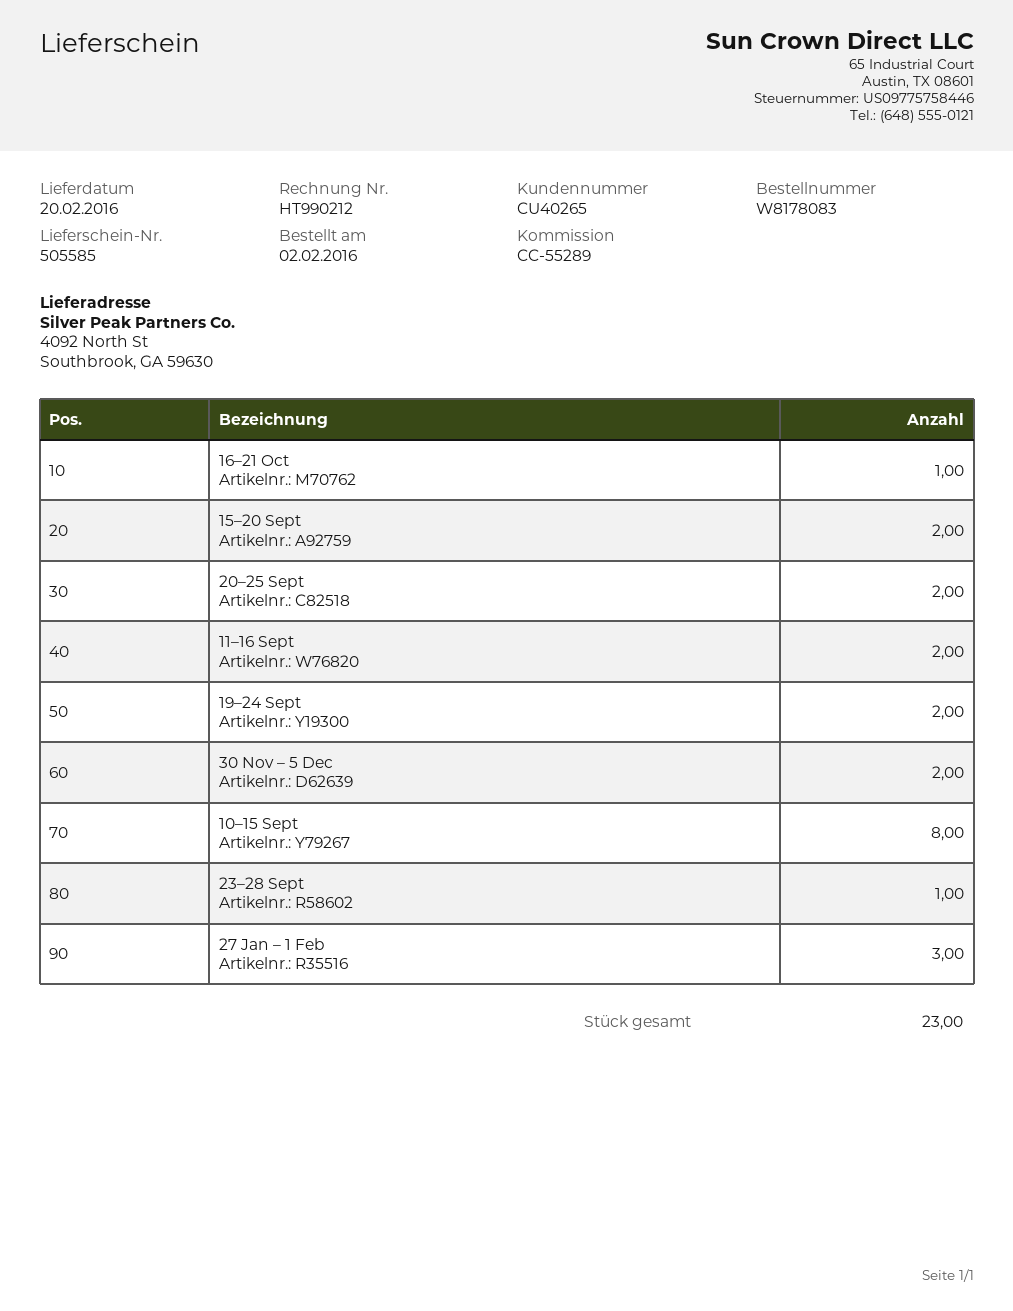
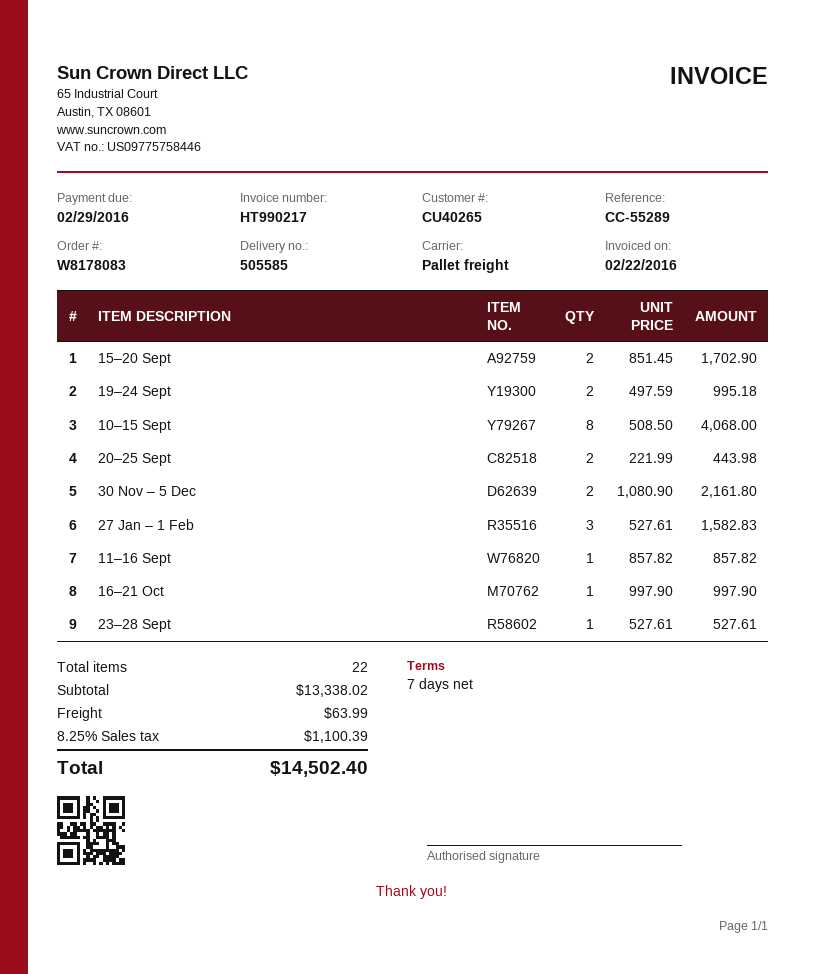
invoice number: HT990212 -> HT990217
11–16 Sept: 2 -> 1
total quantity: 23 -> 22

